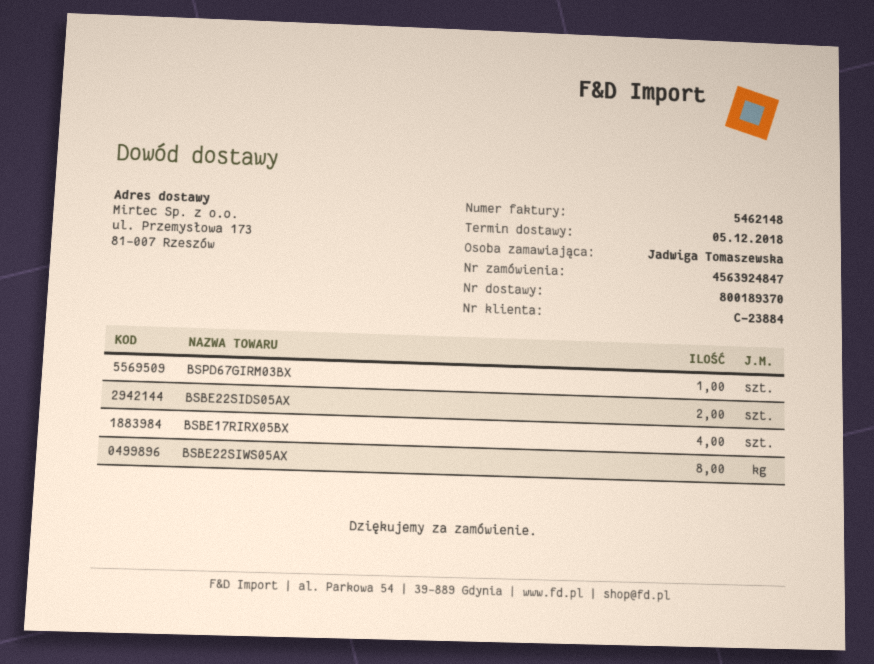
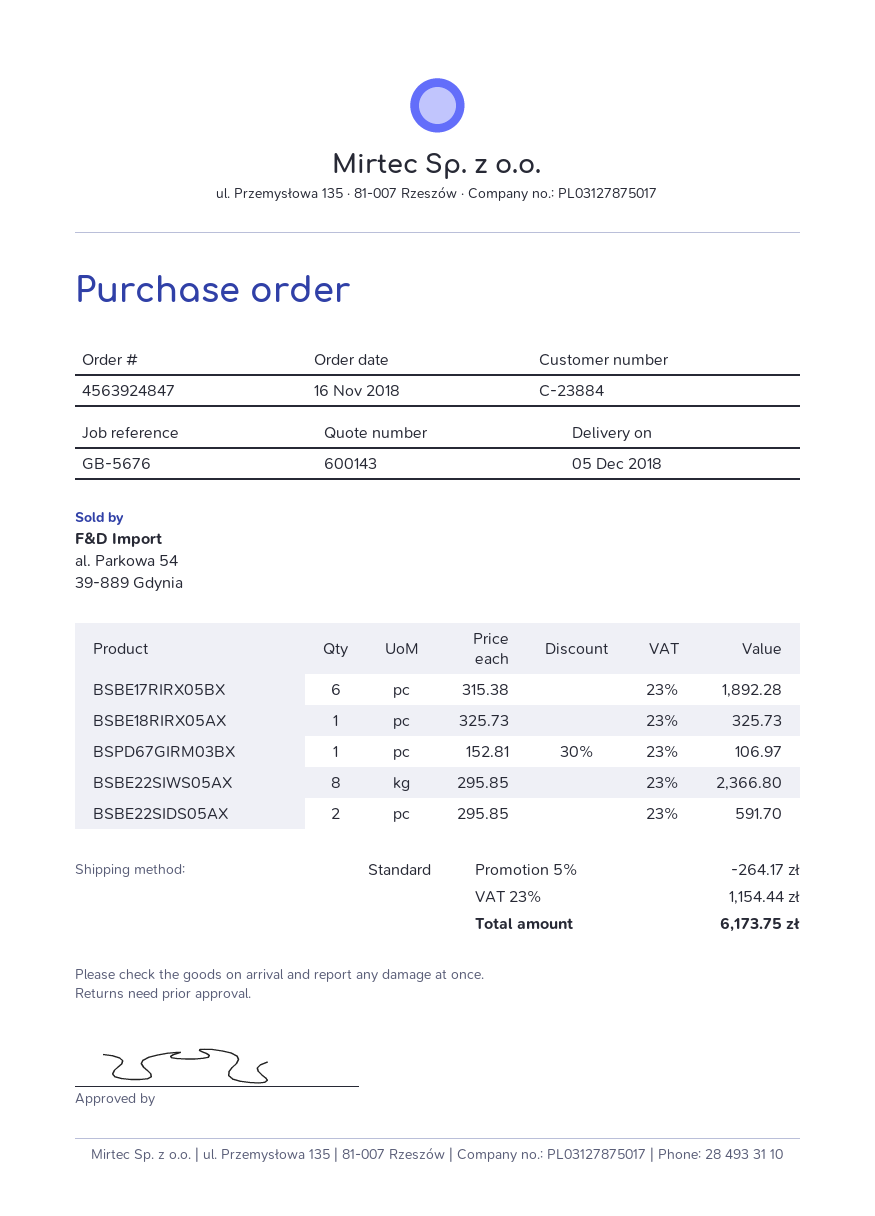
BSBE17RIRX05BX: 4 -> 6
BSBE18RIRX05AX: none -> 1

